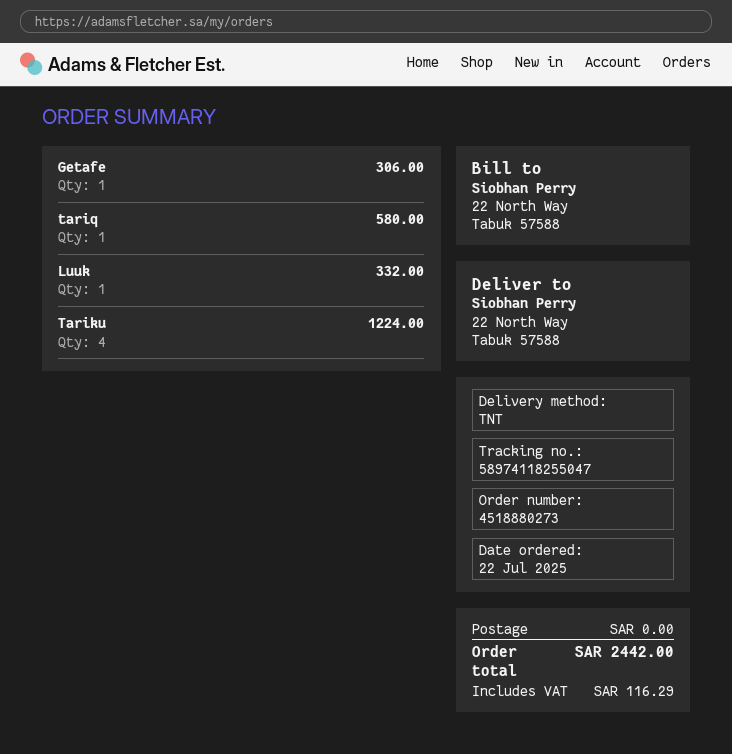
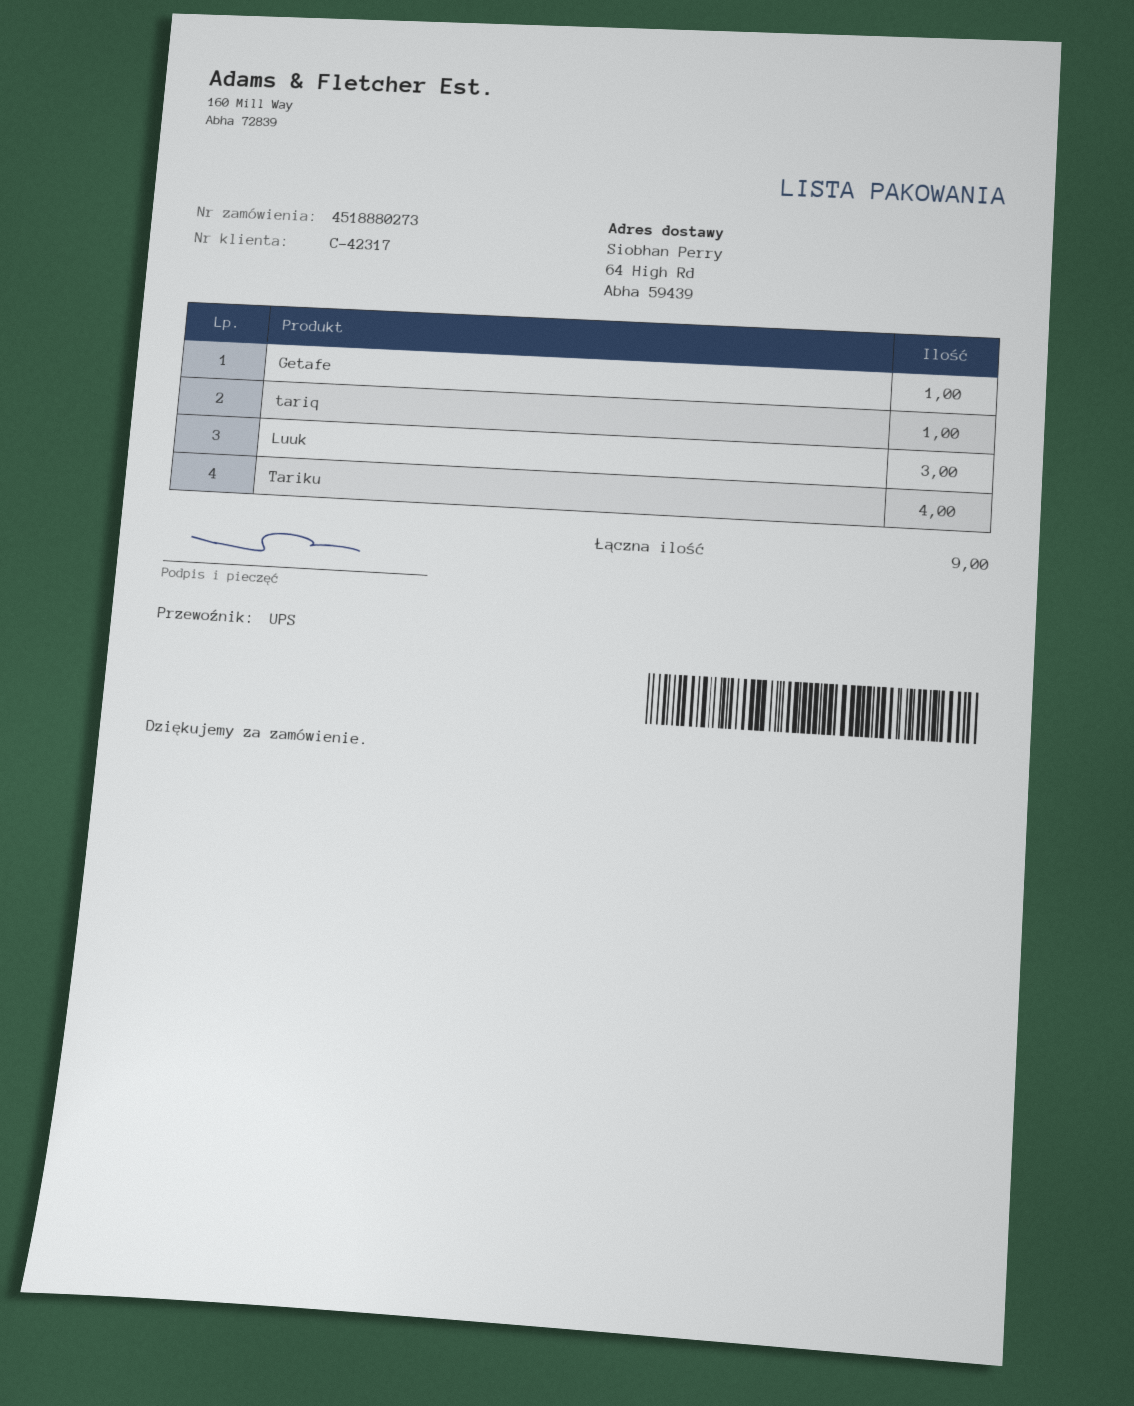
shipping method: TNT -> UPS
ship to: 22 North Way, Tabuk 57588 -> 64 High Rd, Abha 59439
Luuk: 1 -> 3

